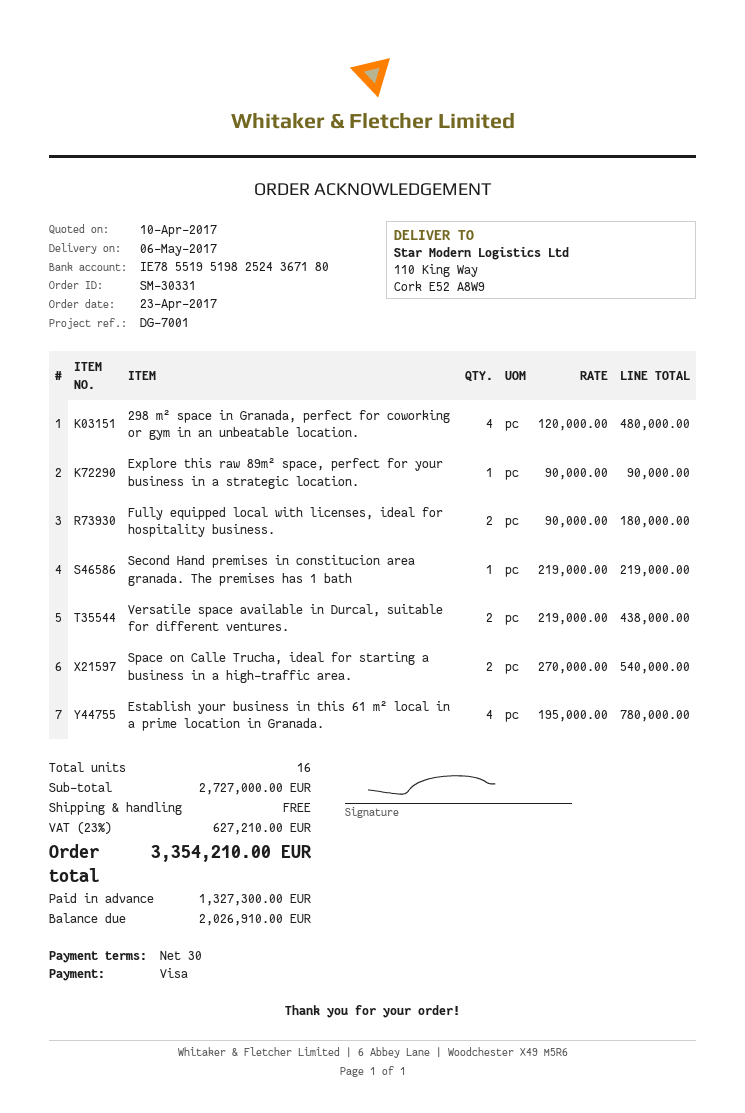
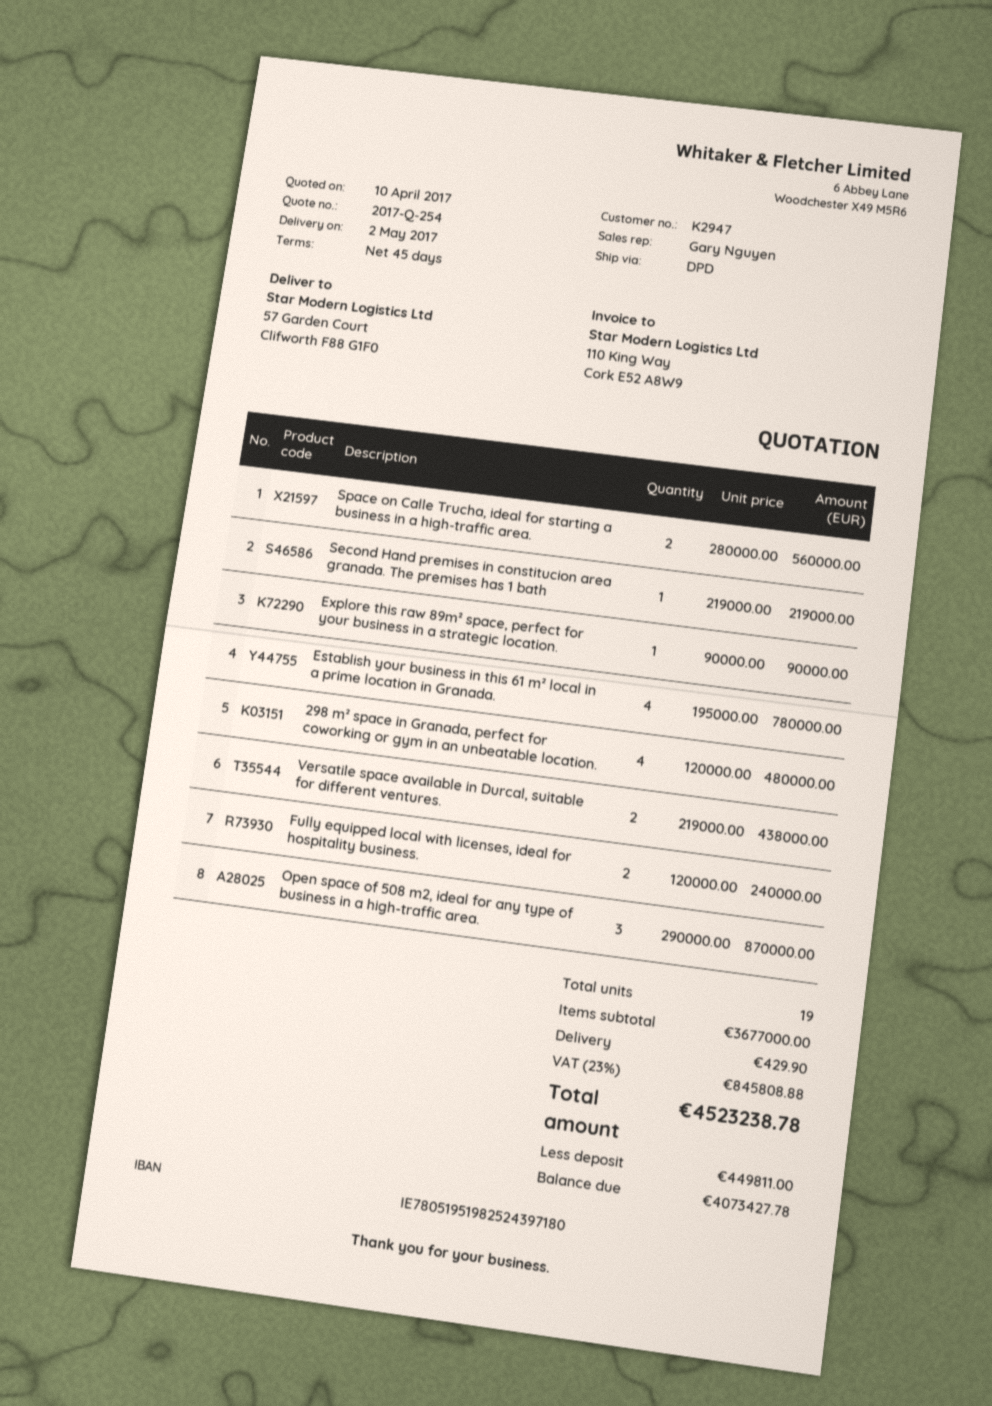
delivery date: 2017-05-06 -> 2017-05-02
payment terms: 30 days -> 45 days
bank account: IE78551951982524367180 -> IE78051951982524397180
ship to: 110 King Way, Cork E52 A8W9 -> 57 Garden Court, Clifworth F88 G1F0
Fully equipped local with licenses, ideal for hospitality business.: 2 x 90000.00 = 180000.00 -> 2 x 120000.00 = 240000.00
Space on Calle Trucha, ideal for starting a business in a high-traffic area.: 2 x 270000.00 = 540000.00 -> 2 x 280000.00 = 560000.00
Open space of 508 m2, ideal for any type of business in a high-traffic area.: none -> 3 x 290000.00 = 870000.00
total quantity: 16 -> 19
subtotal: 2727000.00 -> 3677000.00
shipping: 0.00 -> 429.90
tax: 23% = 627210.00 -> 23% = 845808.88
total: 3354210.00 -> 4523238.78
deposit: 1327300.00 -> 449811.00
balance: 2026910.00 -> 4073427.78

